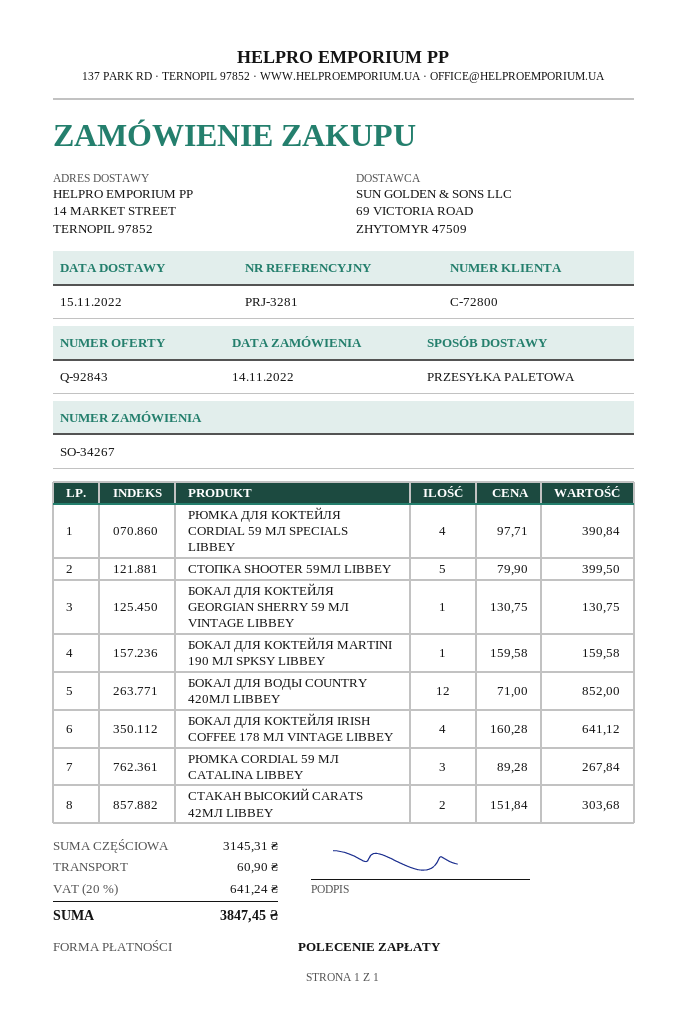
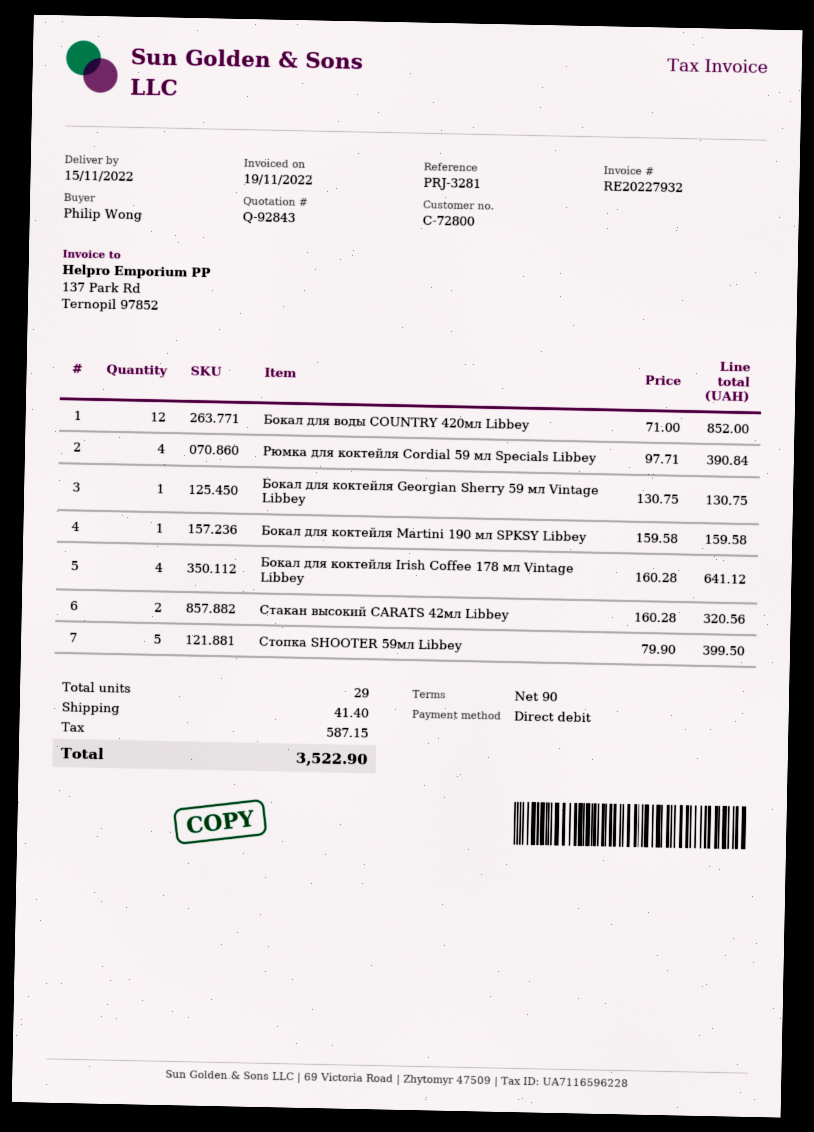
РЮМКА CORDIAL 59 МЛ CATALINA LIBBEY: 3 x 89.28 = 267.84 -> none
СТАКАН ВЫСОКИЙ CARATS 42МЛ LIBBEY: 2 x 151.84 = 303.68 -> 2 x 160.28 = 320.56
shipping: 60.90 -> 41.40
tax: 641.24 -> 587.15
total: 3847.45 -> 3522.90

